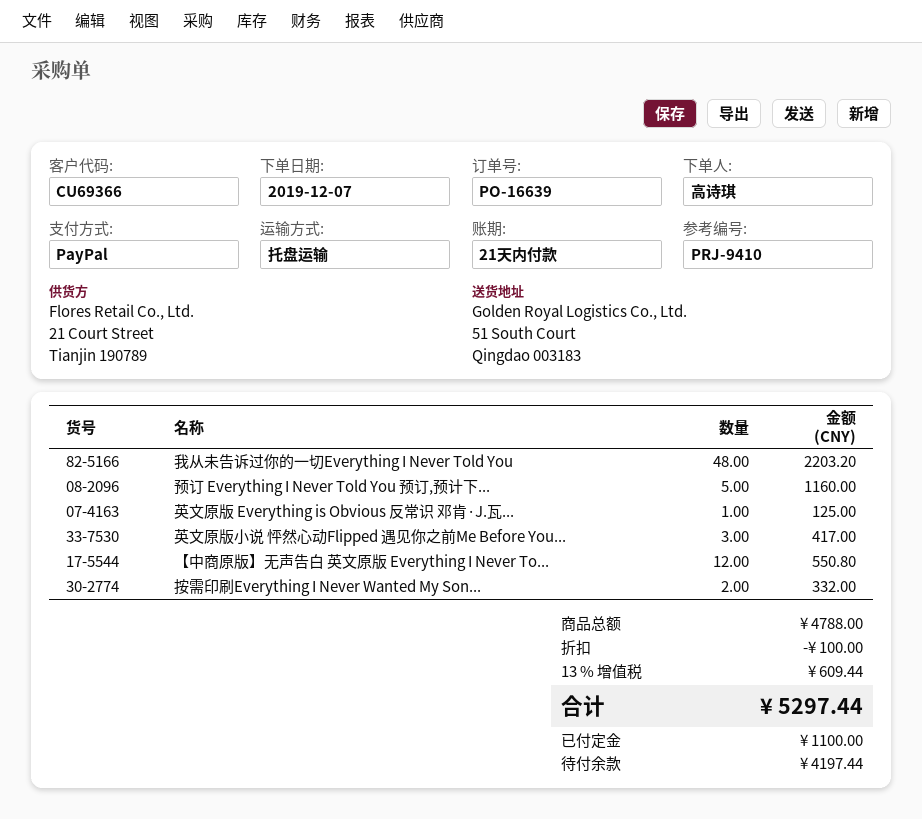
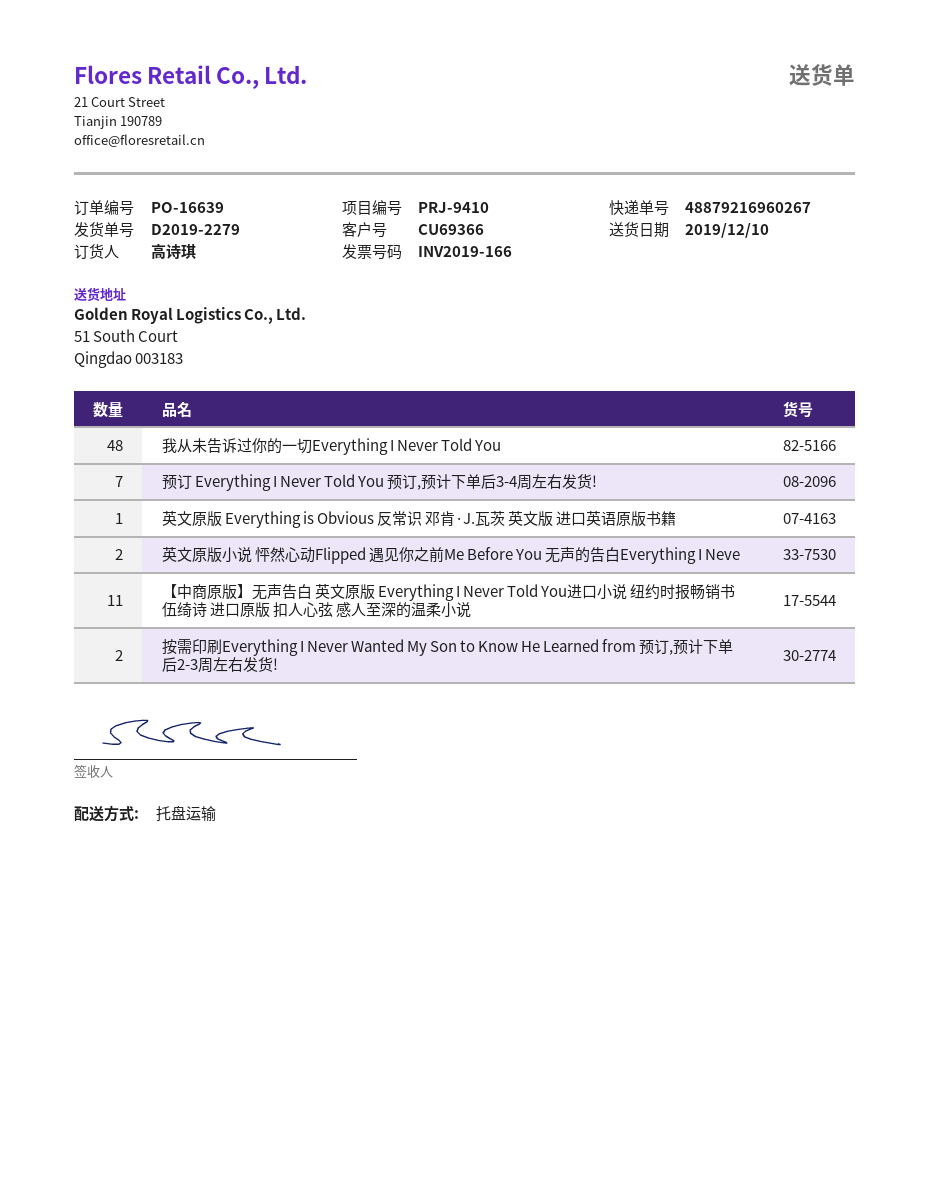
预订 Everything I Never Told You 预订,预计下...: 5 -> 7
英文原版小说 怦然心动Flipped 遇见你之前Me Before You...: 3 -> 2
【中商原版】无声告白 英文原版 Everything I Never To...: 12 -> 11

